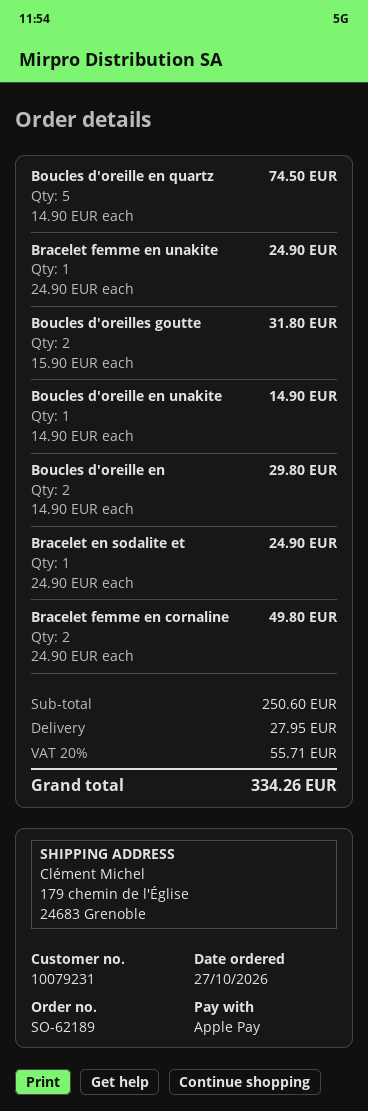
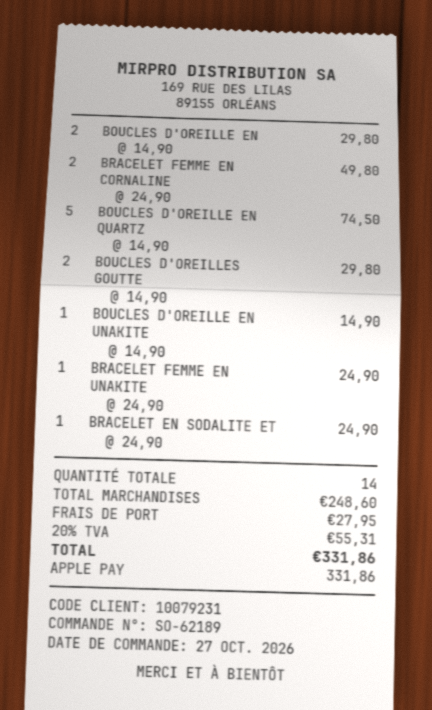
Boucles d'oreilles goutte: 2 x 15.90 = 31.80 -> 2 x 14.90 = 29.80
subtotal: 250.60 -> 248.60
tax: 20% = 55.71 -> 20% = 55.31
total: 334.26 -> 331.86

